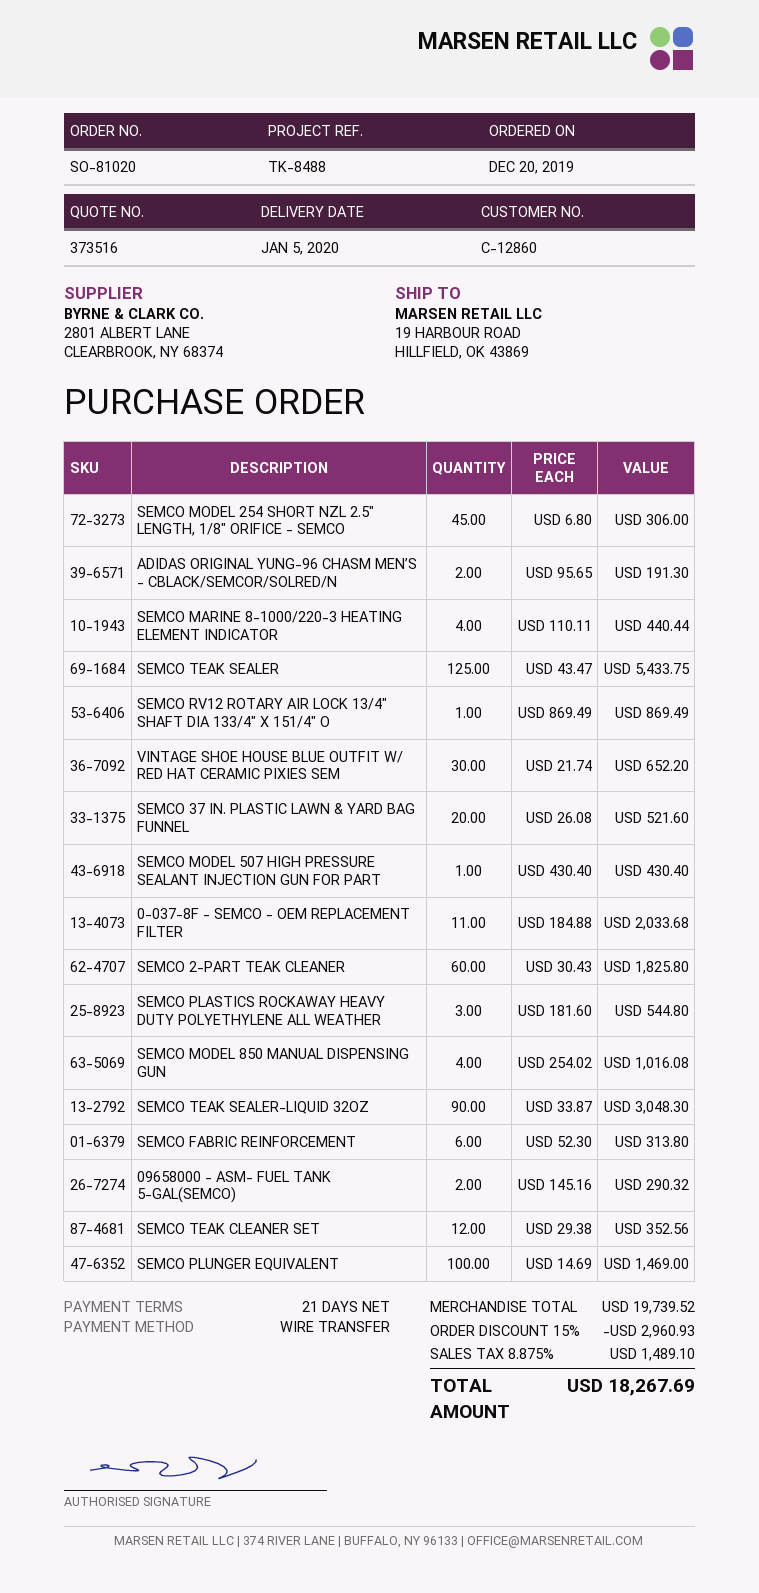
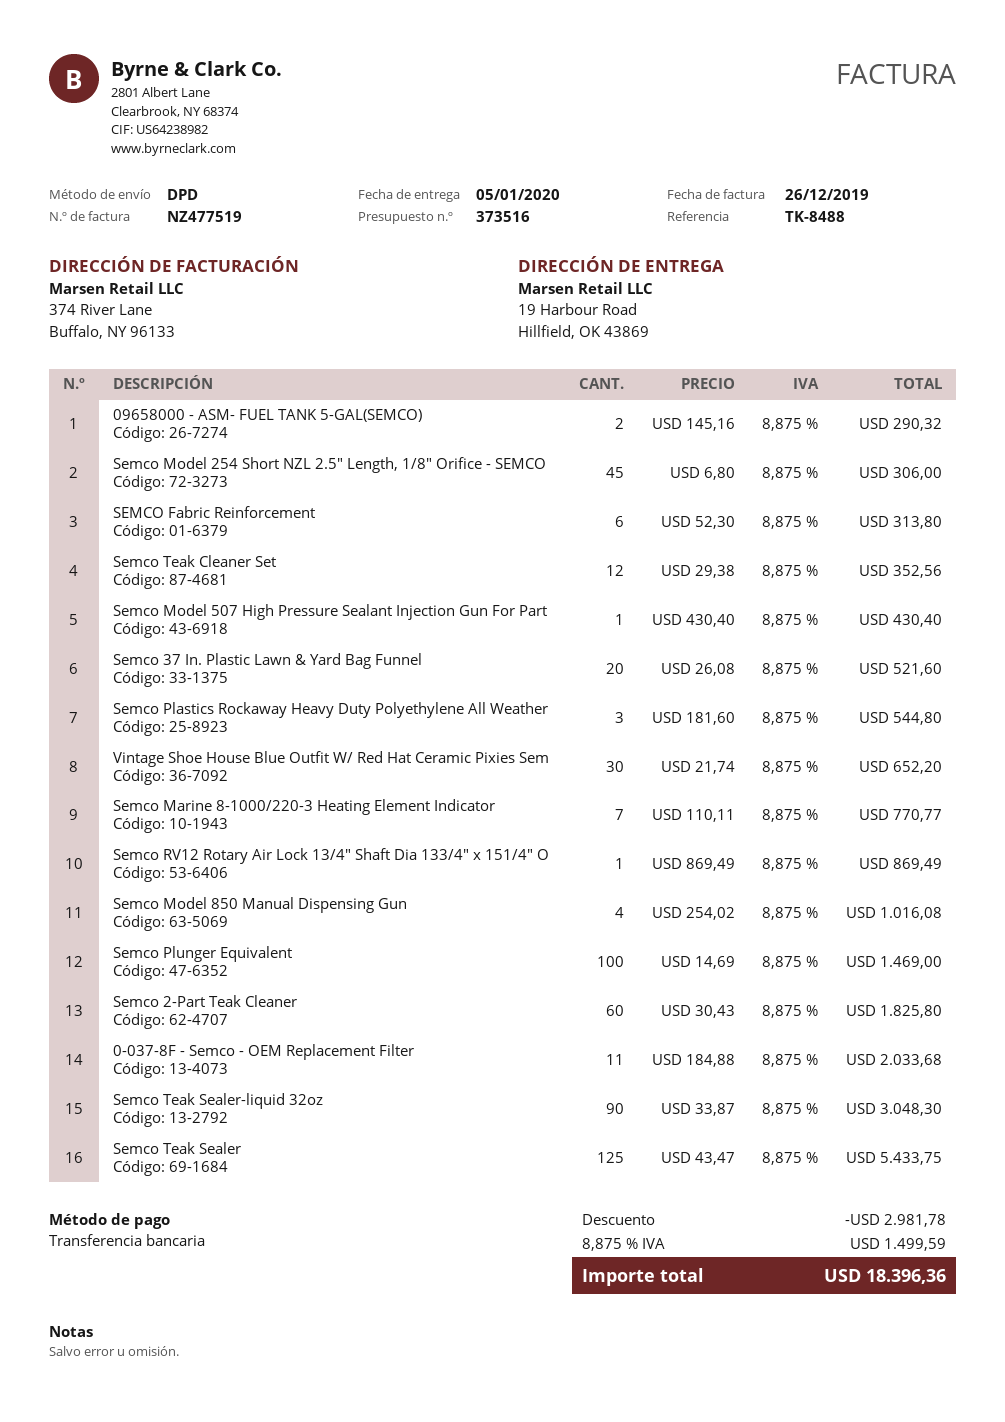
ADIDAS ORIGINAL YUNG-96 CHASM MEN’S - CBLACK/SEMCOR/SOLRED/N: 2 x 95.65 = 191.30 -> none
SEMCO MARINE 8-1000/220-3 HEATING ELEMENT INDICATOR: 4 x 110.11 = 440.44 -> 7 x 110.11 = 770.77
discount: 2960.93 -> 2981.78
tax: 8.875% = 1489.10 -> 8.875% = 1499.59
total: 18267.69 -> 18396.36

